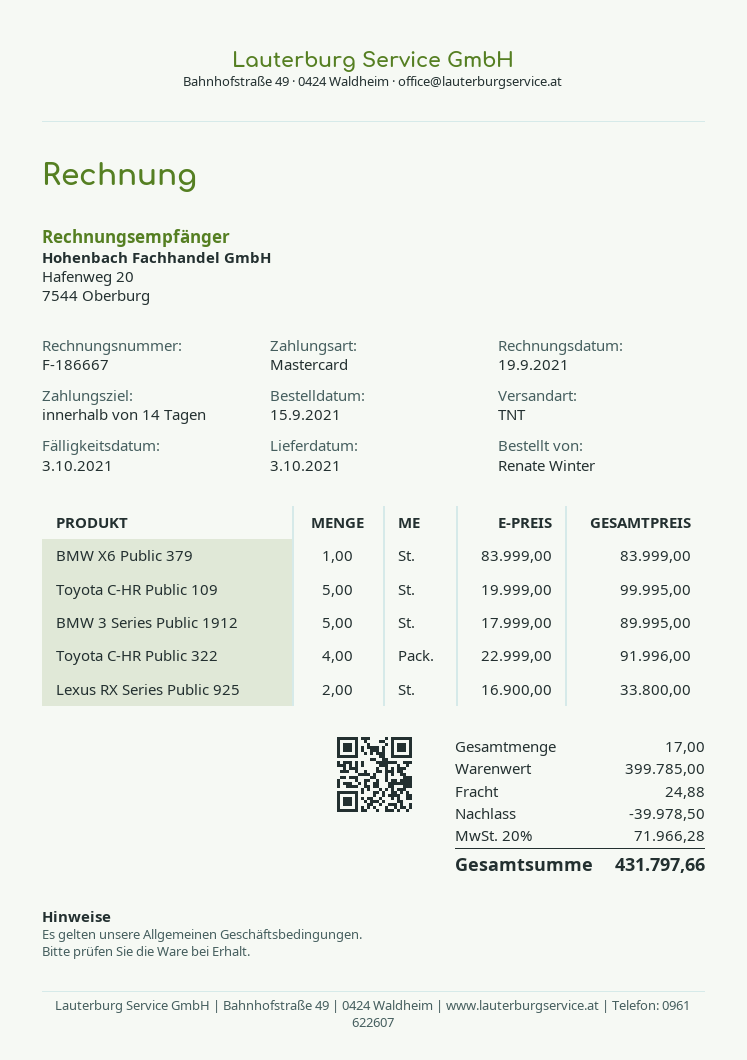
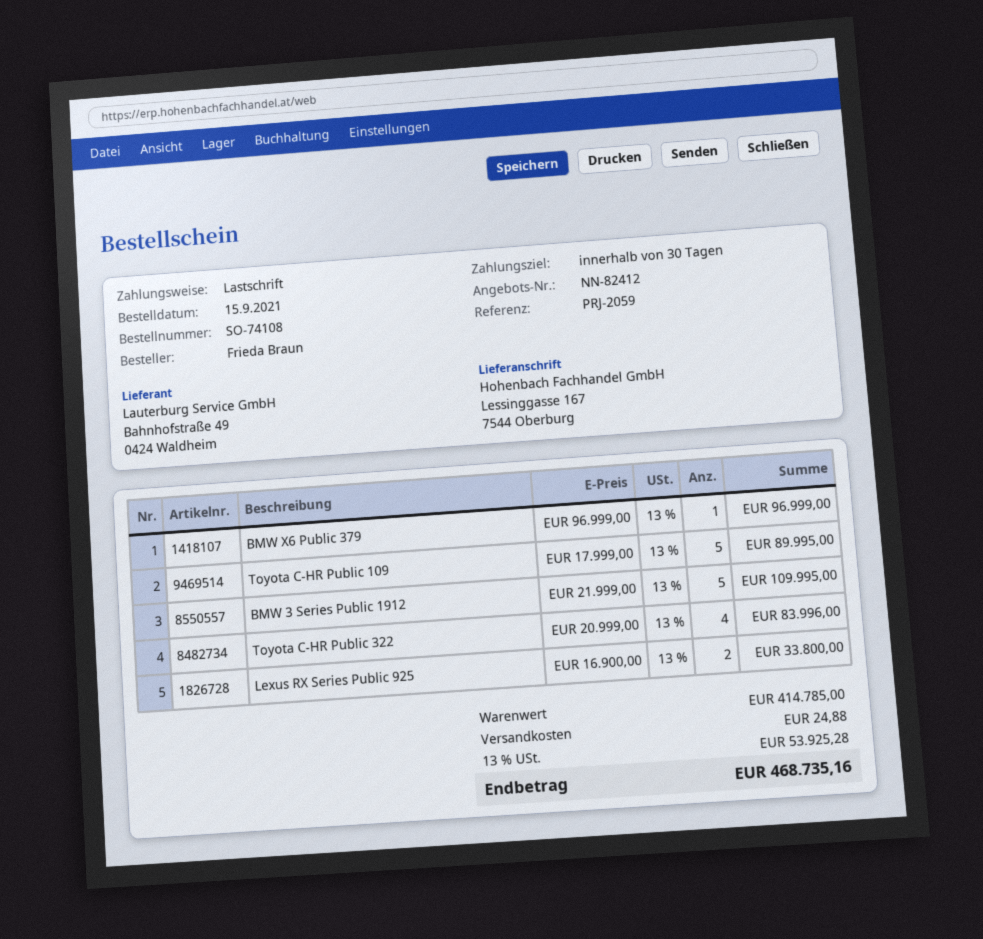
payment terms: 14 days -> 30 days
ordered by: Renate Winter -> Frieda Braun
payment method: Mastercard -> direct debit
BMW X6 Public 379: 1 x 83999.00 = 83999.00 -> 1 x 96999.00 = 96999.00
Toyota C-HR Public 109: 5 x 19999.00 = 99995.00 -> 5 x 17999.00 = 89995.00
BMW 3 Series Public 1912: 5 x 17999.00 = 89995.00 -> 5 x 21999.00 = 109995.00
Toyota C-HR Public 322: 4 x 22999.00 = 91996.00 -> 4 x 20999.00 = 83996.00
subtotal: 399785.00 -> 414785.00
discount: 39978.50 -> none
tax: 20% = 71966.28 -> 13% = 53925.28
total: 431797.66 -> 468735.16

